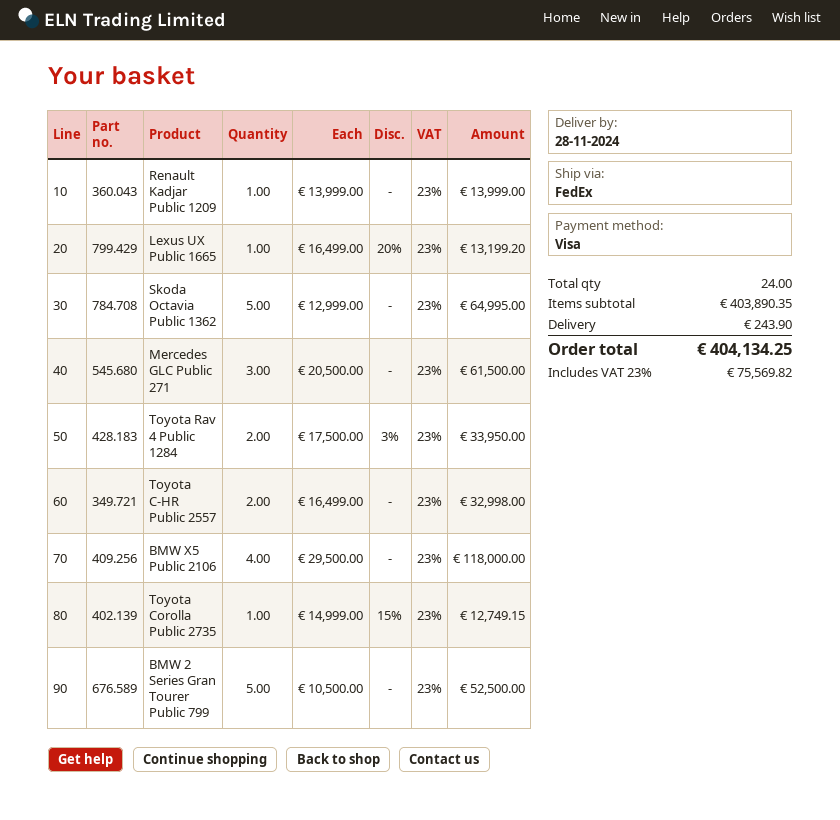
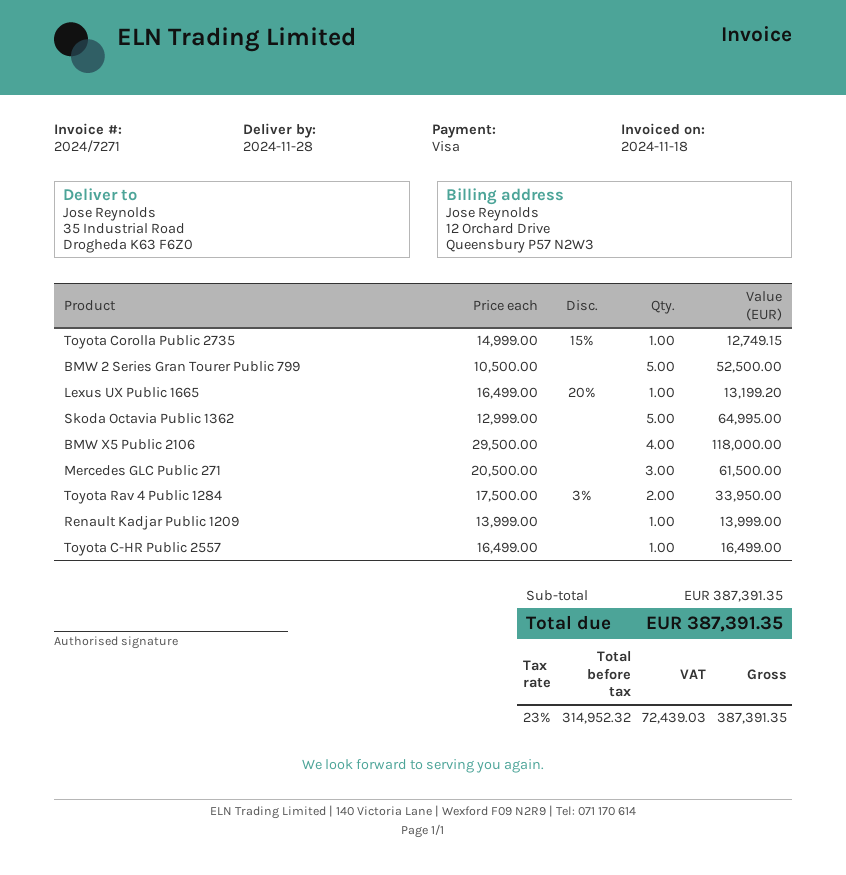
Toyota C-HR Public 2557: 2 x 16499.00 = 32998.00 -> 1 x 16499.00 = 16499.00
subtotal: 403890.35 -> 387391.35
shipping: 243.90 -> none
tax: 23% = 75569.82 -> 23% = 72439.03
total: 404134.25 -> 387391.35

